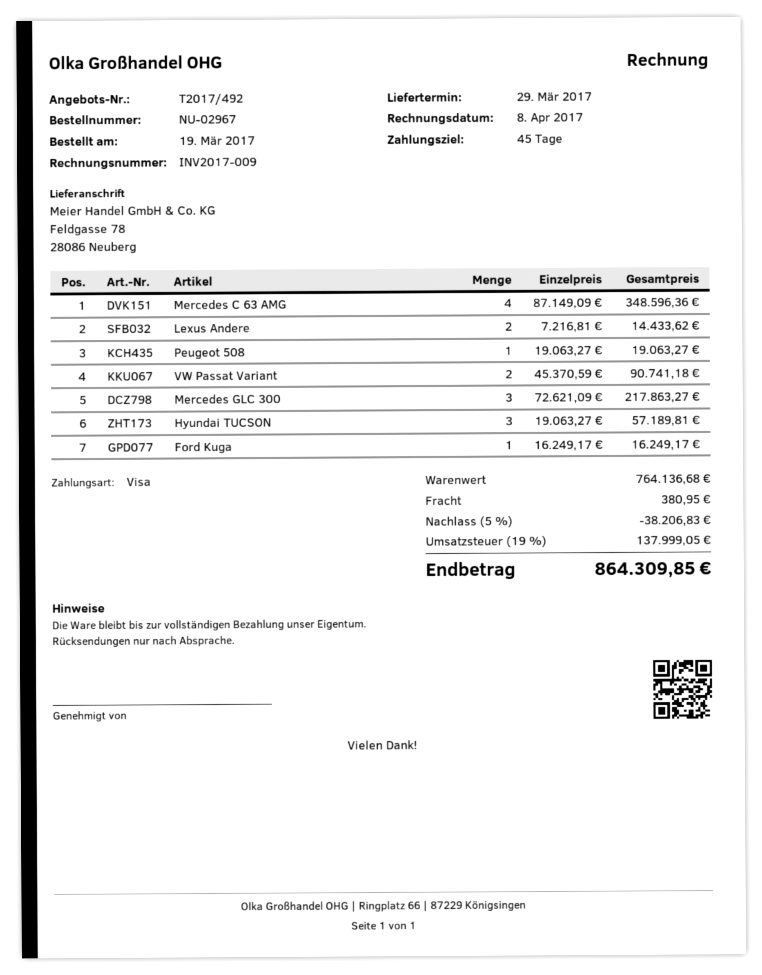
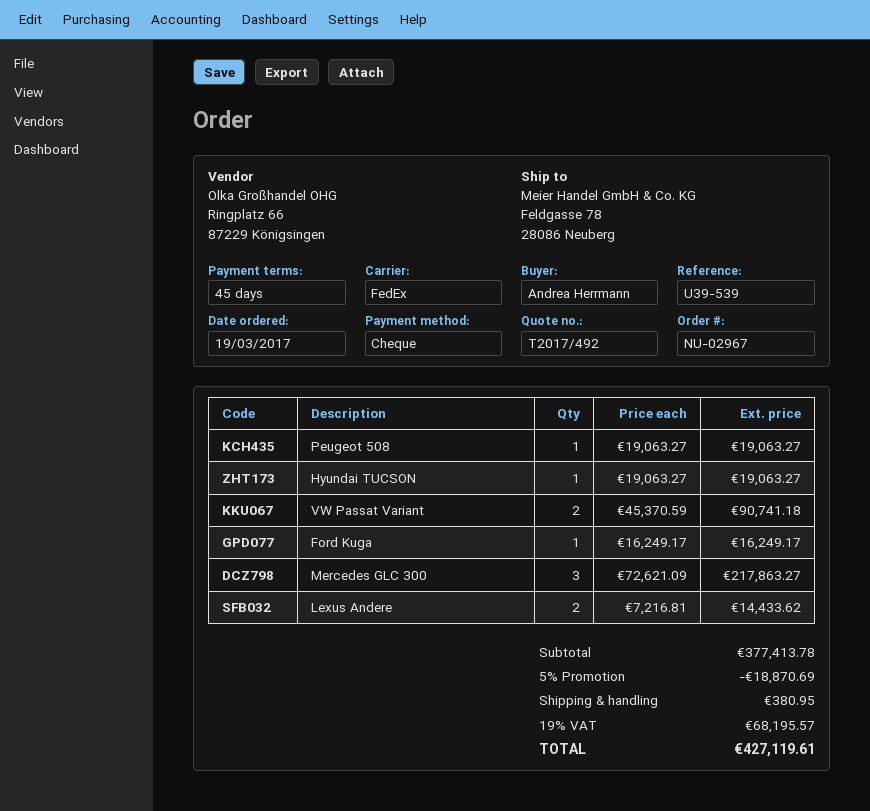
payment method: Visa -> cheque
Mercedes C 63 AMG: 4 x 87149.09 = 348596.36 -> none
Hyundai TUCSON: 3 x 19063.27 = 57189.81 -> 1 x 19063.27 = 19063.27
subtotal: 764136.68 -> 377413.78
discount: 5% = 38206.83 -> 5% = 18870.69
tax: 19% = 137999.05 -> 19% = 68195.57
total: 864309.85 -> 427119.61

